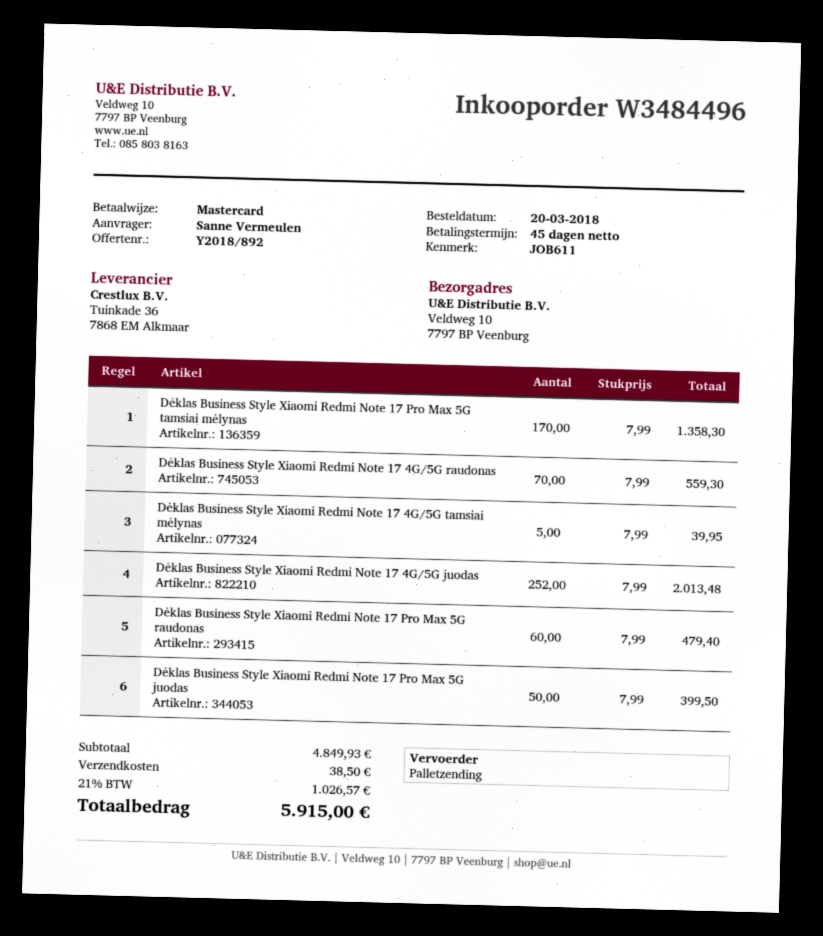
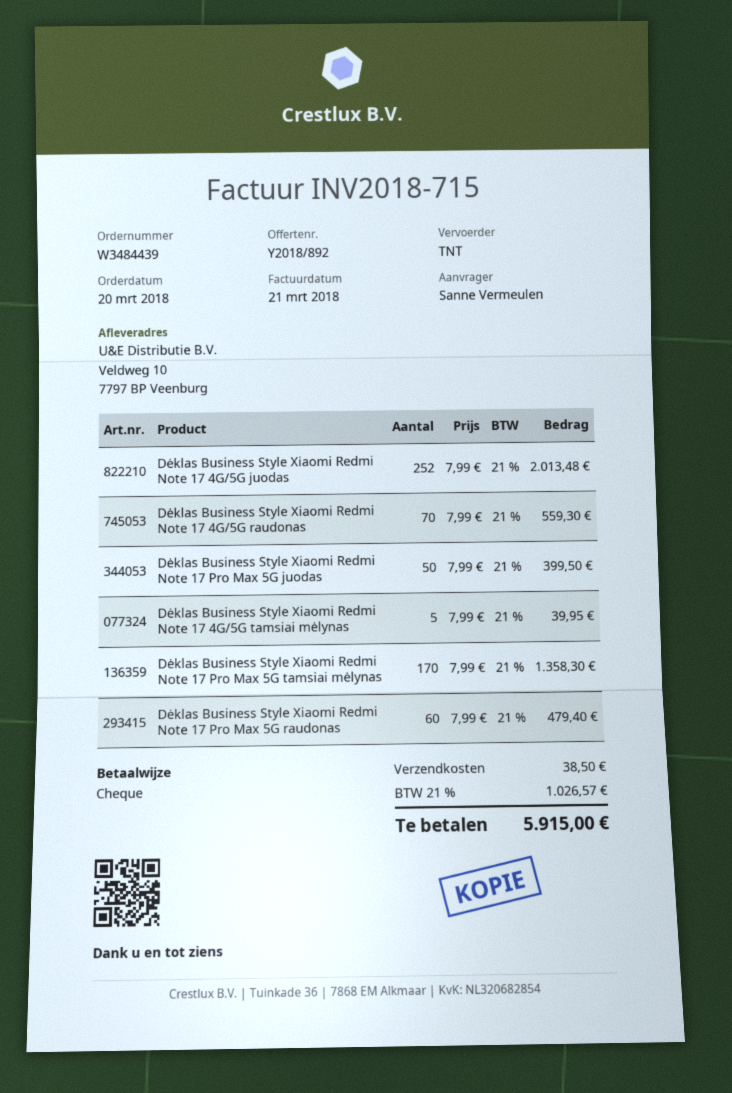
order number: W3484496 -> W3484439
payment method: Mastercard -> cheque
shipping method: pallet freight -> TNT

